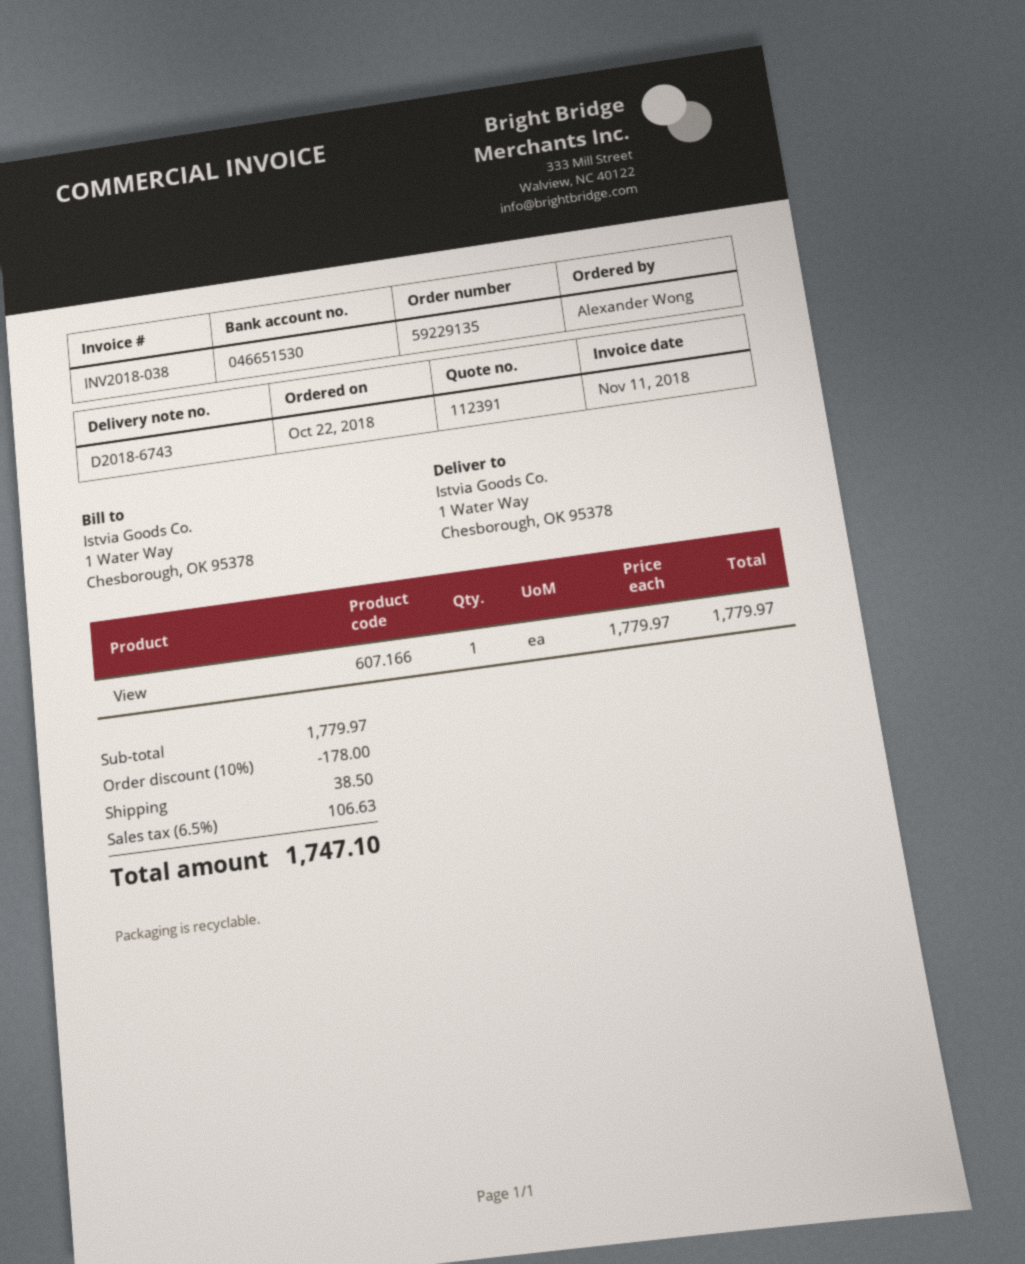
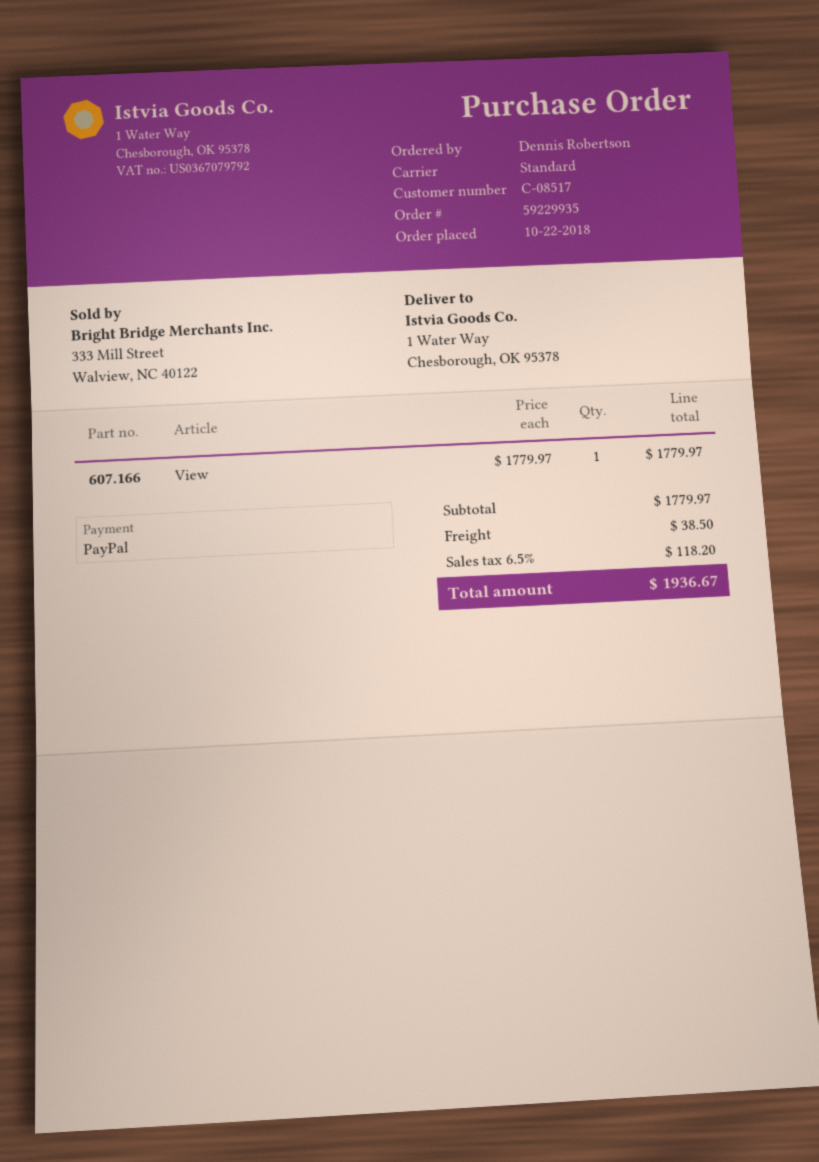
order number: 59229135 -> 59229935
ordered by: Alexander Wong -> Dennis Robertson
discount: 10% = 178.00 -> none
tax: 6.5% = 106.63 -> 6.5% = 118.20
total: 1747.10 -> 1936.67

